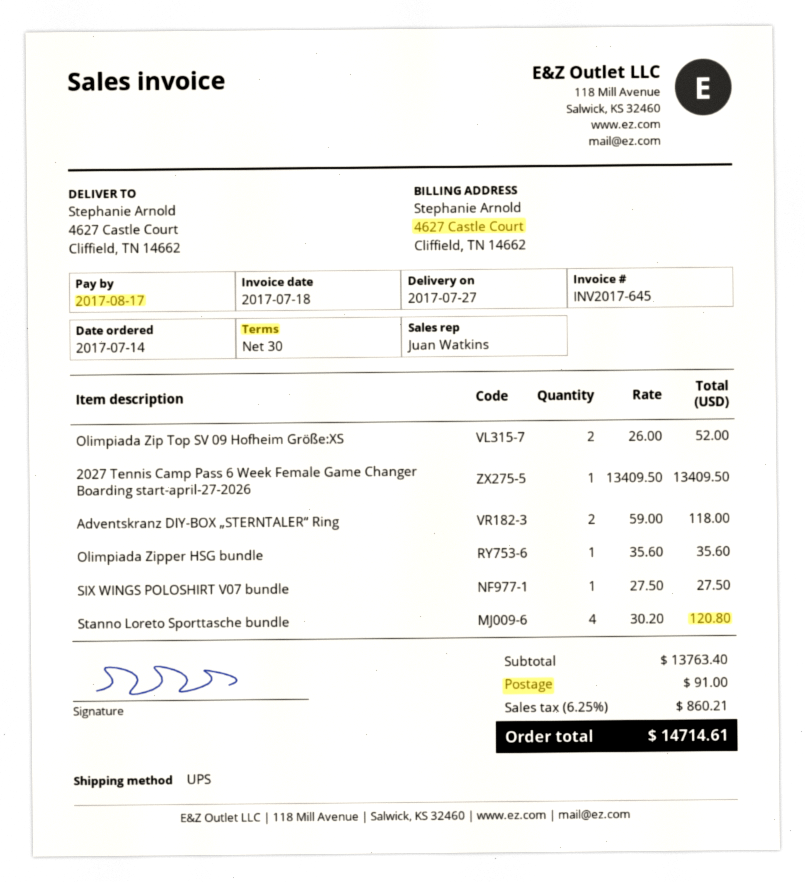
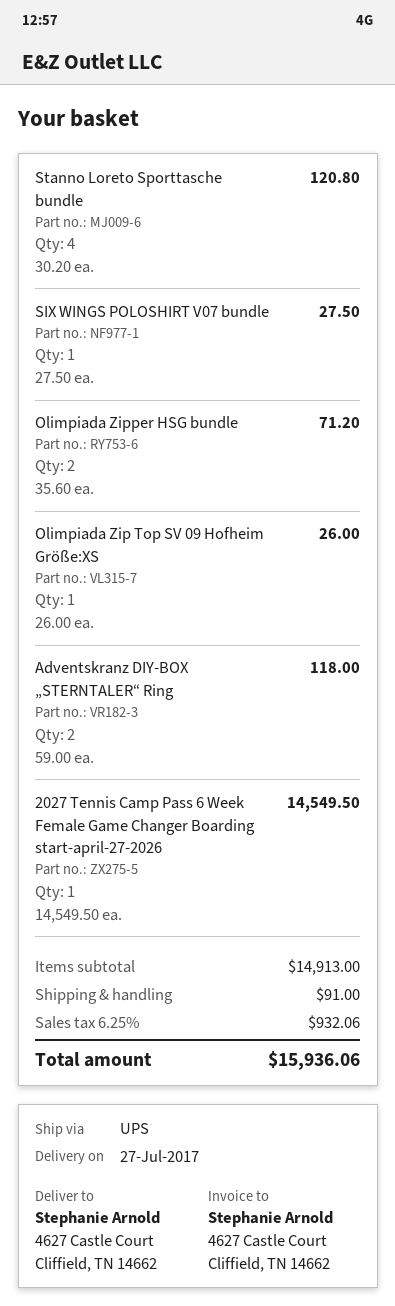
Olimpiada Zip Top SV 09 Hofheim Größe:XS: 2 x 26.00 = 52.00 -> 1 x 26.00 = 26.00
2027 Tennis Camp Pass 6 Week Female Game Changer Boarding start-april-27-2026: 1 x 13409.50 = 13409.50 -> 1 x 14549.50 = 14549.50
Olimpiada Zipper HSG bundle: 1 x 35.60 = 35.60 -> 2 x 35.60 = 71.20
subtotal: 13763.40 -> 14913.00
tax: 6.25% = 860.21 -> 6.25% = 932.06
total: 14714.61 -> 15936.06

